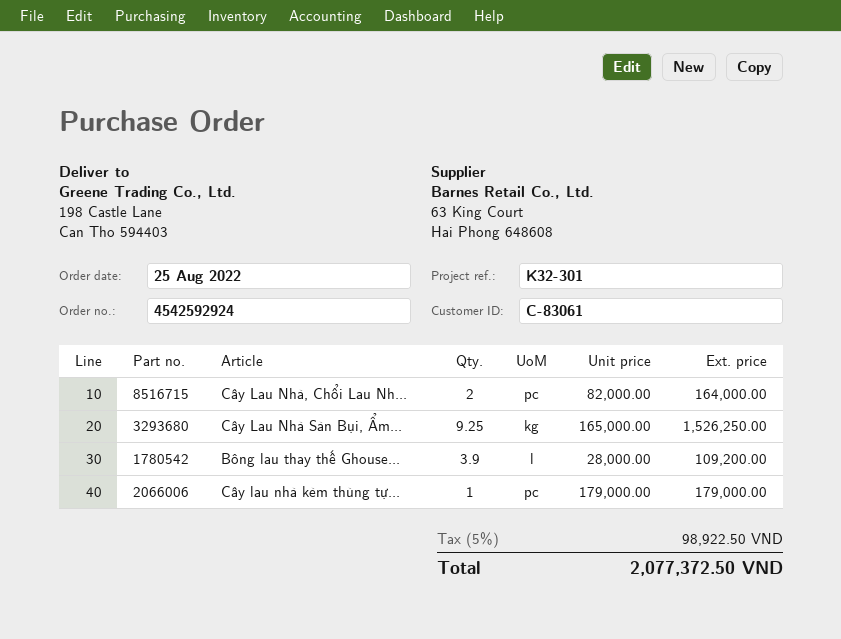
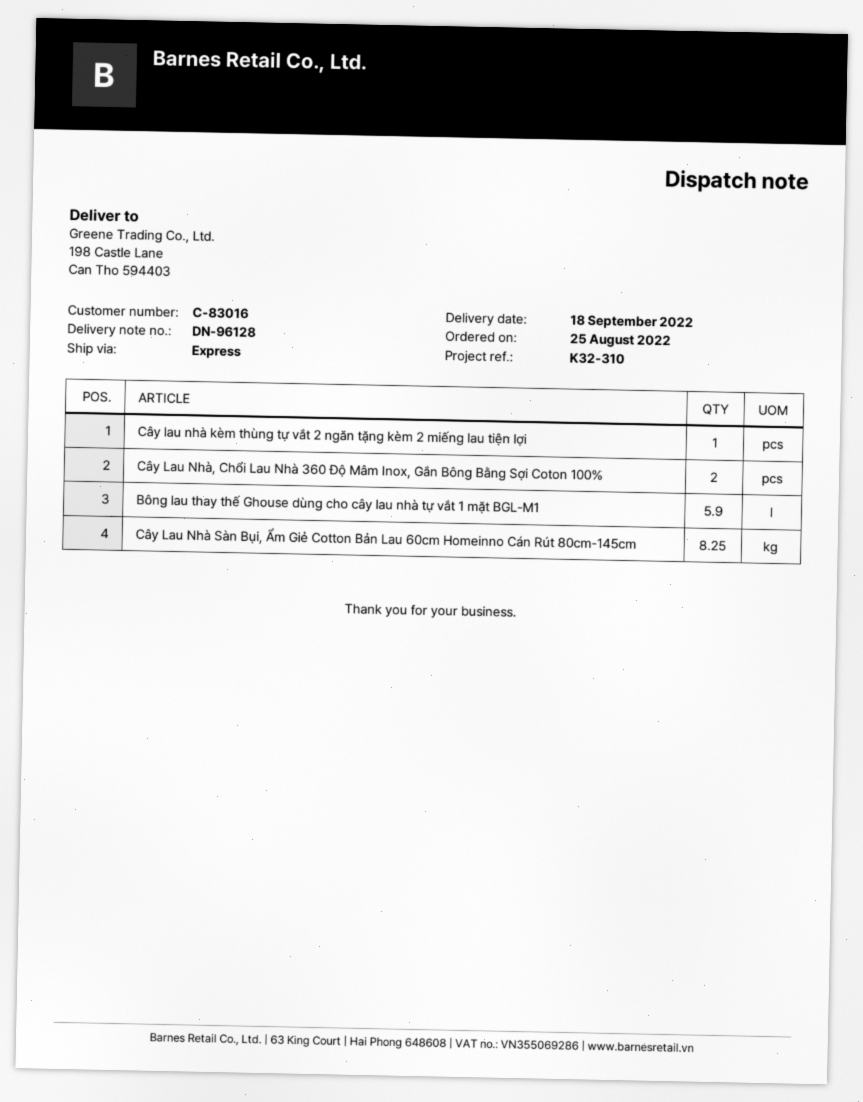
customer number: C-83061 -> C-83016
reference: K32-301 -> K32-310
Cây Lau Nhà Sàn Bụi, Ẩm...: 9.25 -> 8.25
Bông lau thay thế Ghouse...: 3.9 -> 5.9

